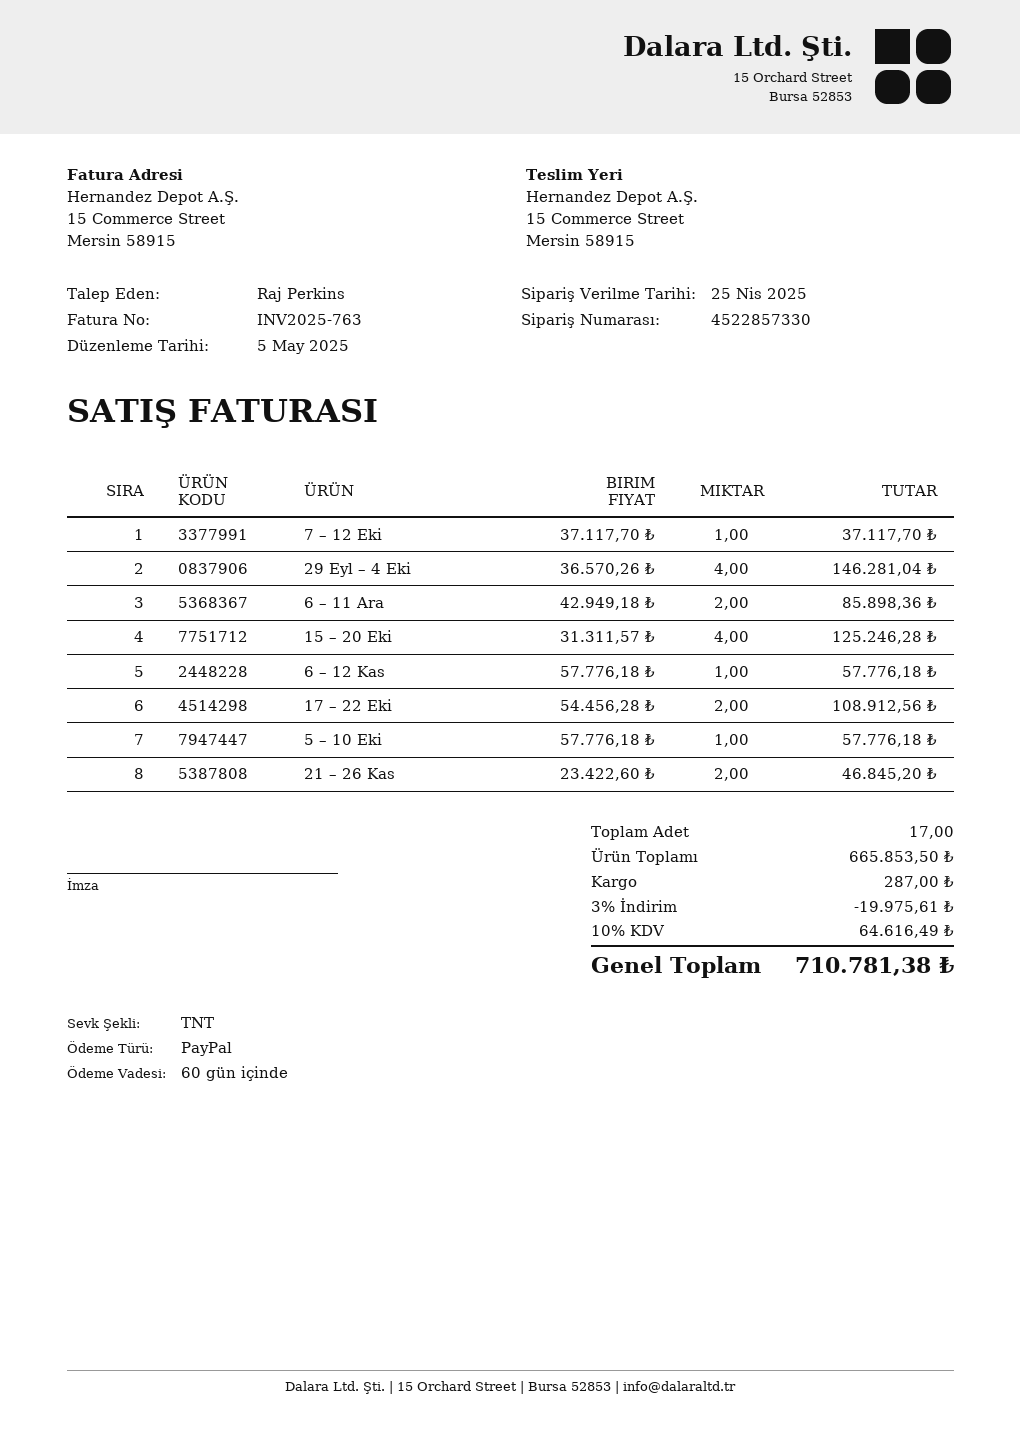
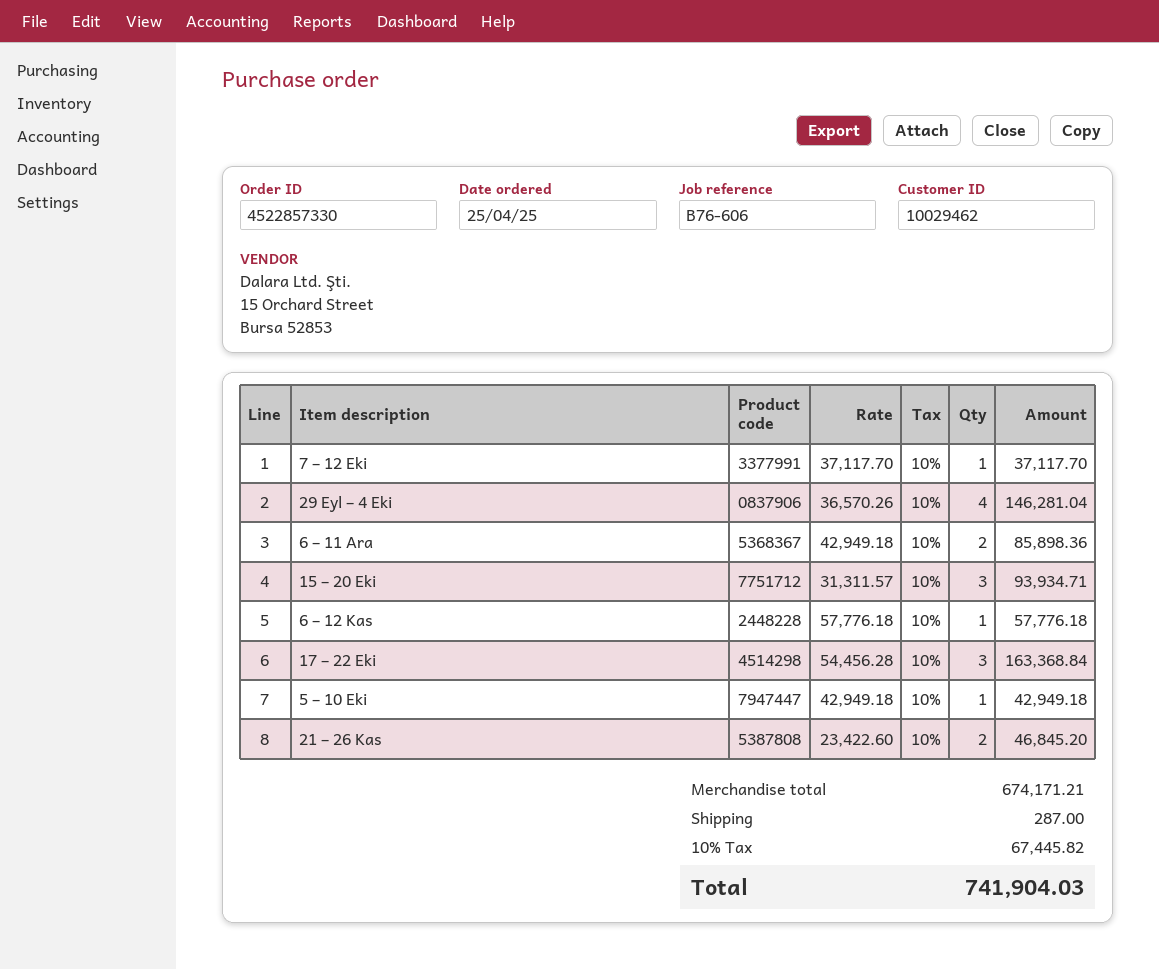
15 – 20 Eki: 4 x 31311.57 = 125246.28 -> 3 x 31311.57 = 93934.71
17 – 22 Eki: 2 x 54456.28 = 108912.56 -> 3 x 54456.28 = 163368.84
5 – 10 Eki: 1 x 57776.18 = 57776.18 -> 1 x 42949.18 = 42949.18
subtotal: 665853.50 -> 674171.21
discount: 3% = 19975.61 -> none
tax: 10% = 64616.49 -> 10% = 67445.82
total: 710781.38 -> 741904.03

